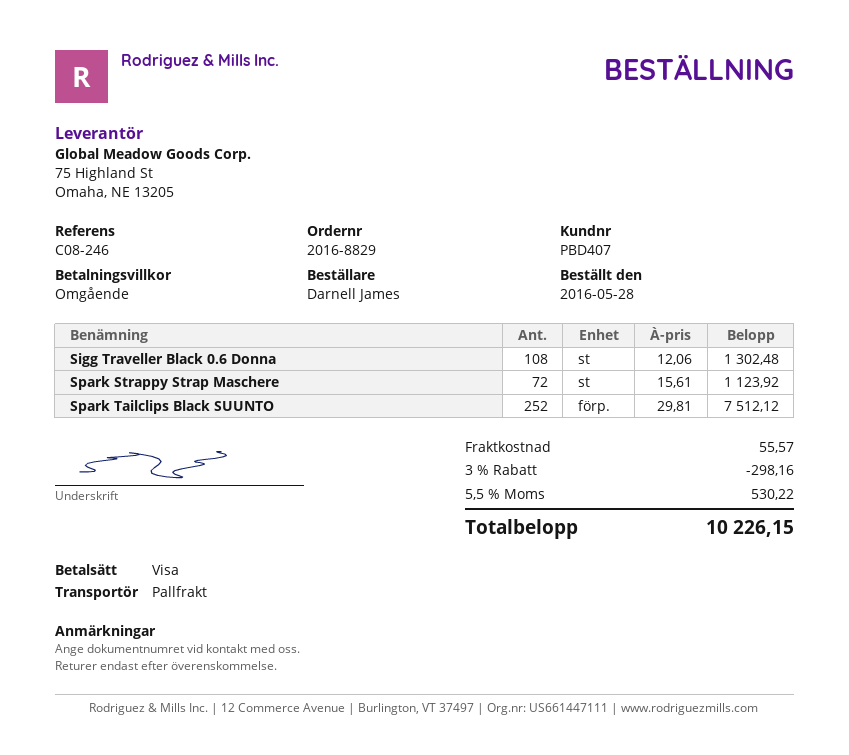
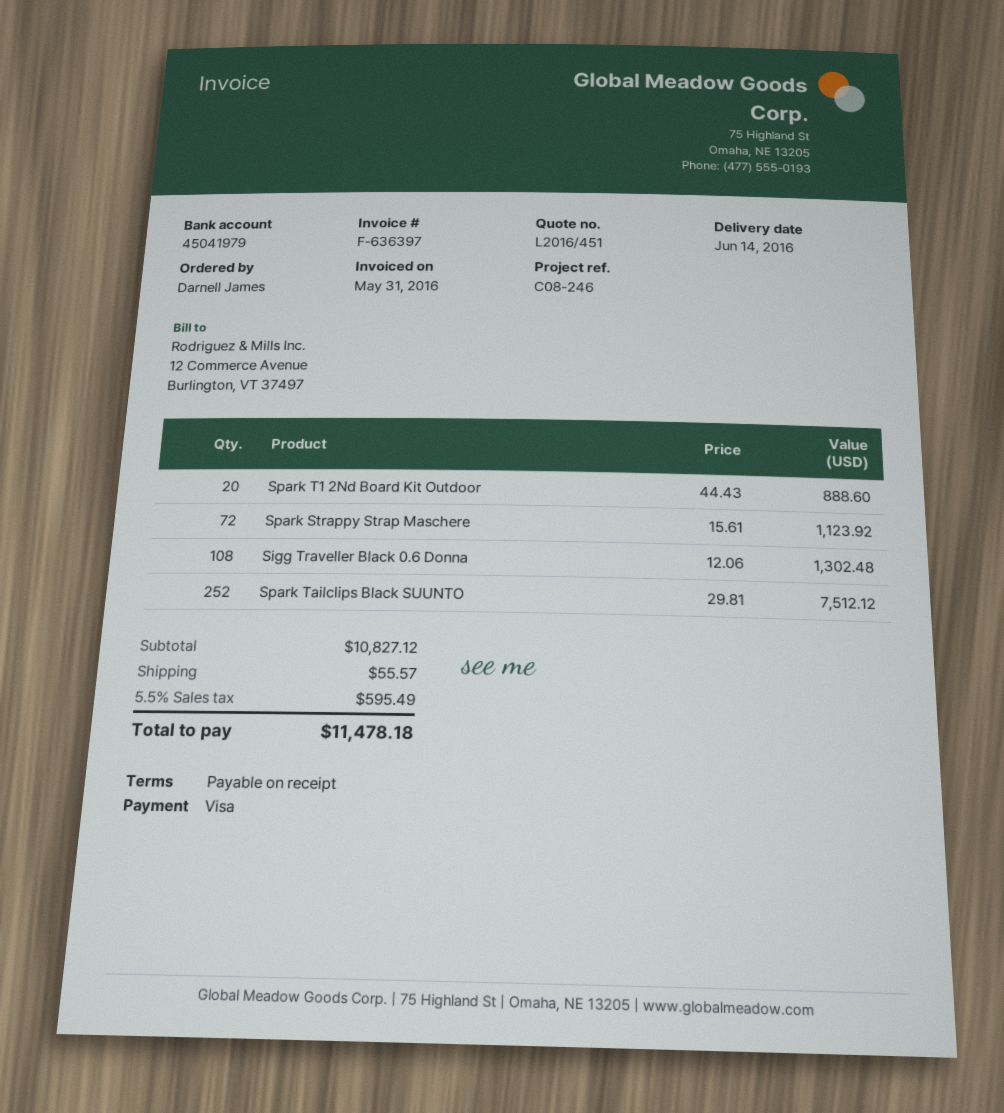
Spark T1 2Nd Board Kit Outdoor: none -> 20 x 44.43 = 888.60
discount: 3% = 298.16 -> none
tax: 5.5% = 530.22 -> 5.5% = 595.49
total: 10226.15 -> 11478.18

